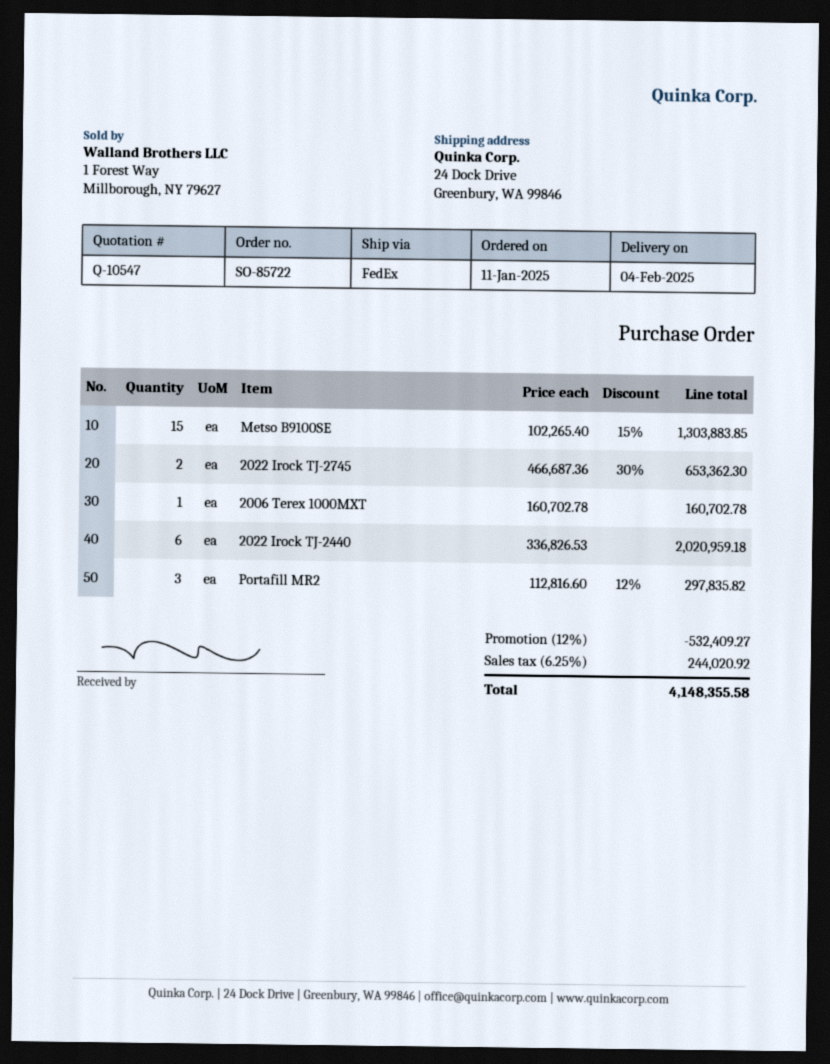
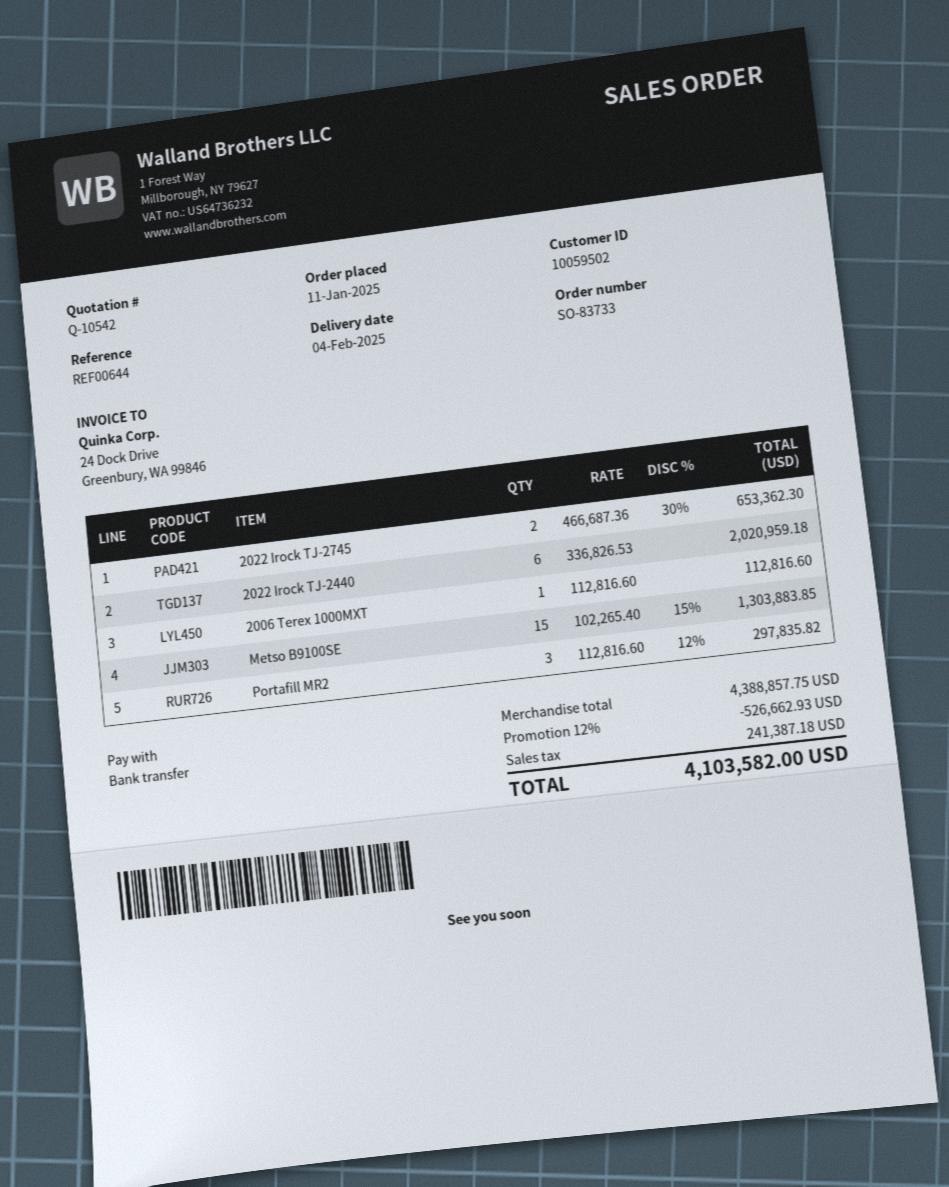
quote number: Q-10547 -> Q-10542
order number: SO-85722 -> SO-83733
2006 Terex 1000MXT: 1 x 160702.78 = 160702.78 -> 1 x 112816.60 = 112816.60
discount: 12% = 532409.27 -> 12% = 526662.93
tax: 244020.92 -> 241387.18
total: 4148355.58 -> 4103582.00

